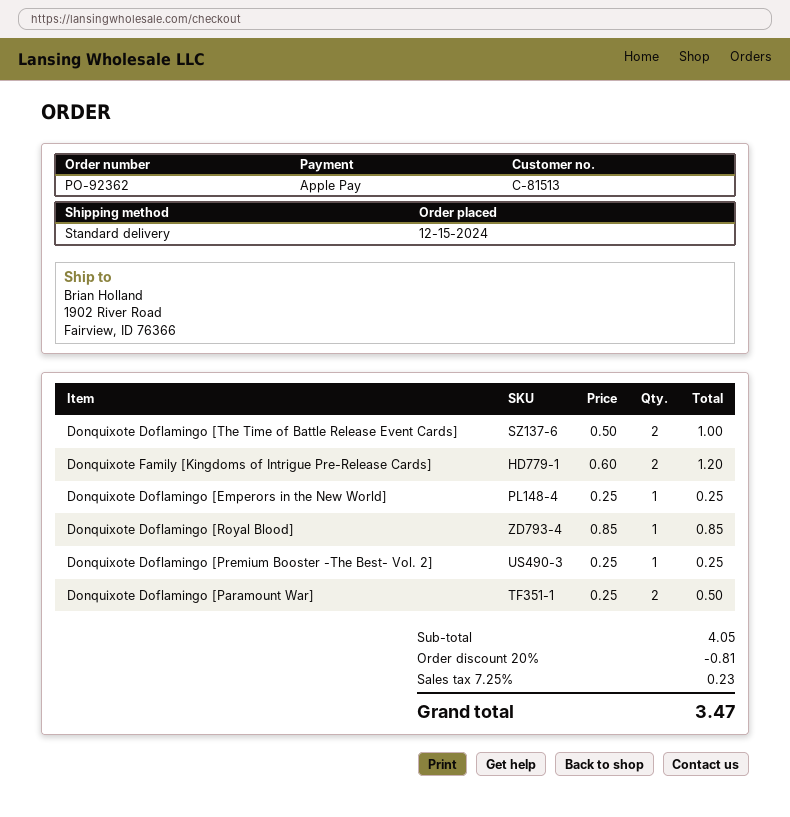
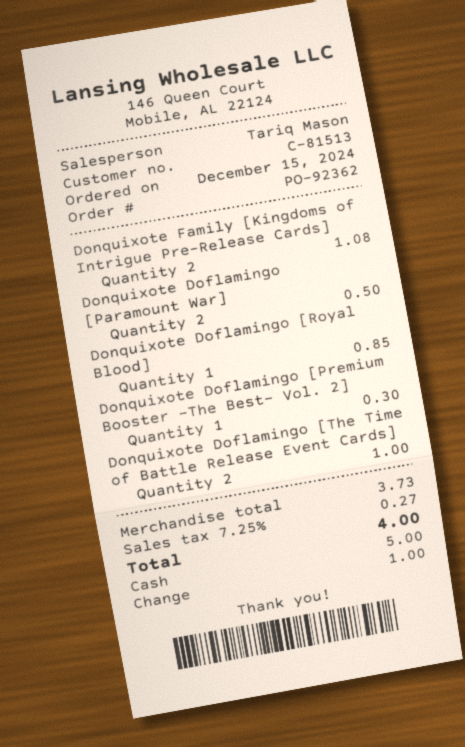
payment method: Apple Pay -> cash
Donquixote Family [Kingdoms of Intrigue Pre-Release Cards]: 2 for 1.20 -> 2 for 1.08
Donquixote Doflamingo [Emperors in the New World]: 1 for 0.25 -> none
Donquixote Doflamingo [Premium Booster -The Best- Vol. 2]: 1 for 0.25 -> 1 for 0.30
subtotal: 4.05 -> 3.73
discount: 20% = 0.81 -> none
tax: 7.25% = 0.23 -> 7.25% = 0.27
total: 3.47 -> 4.00

